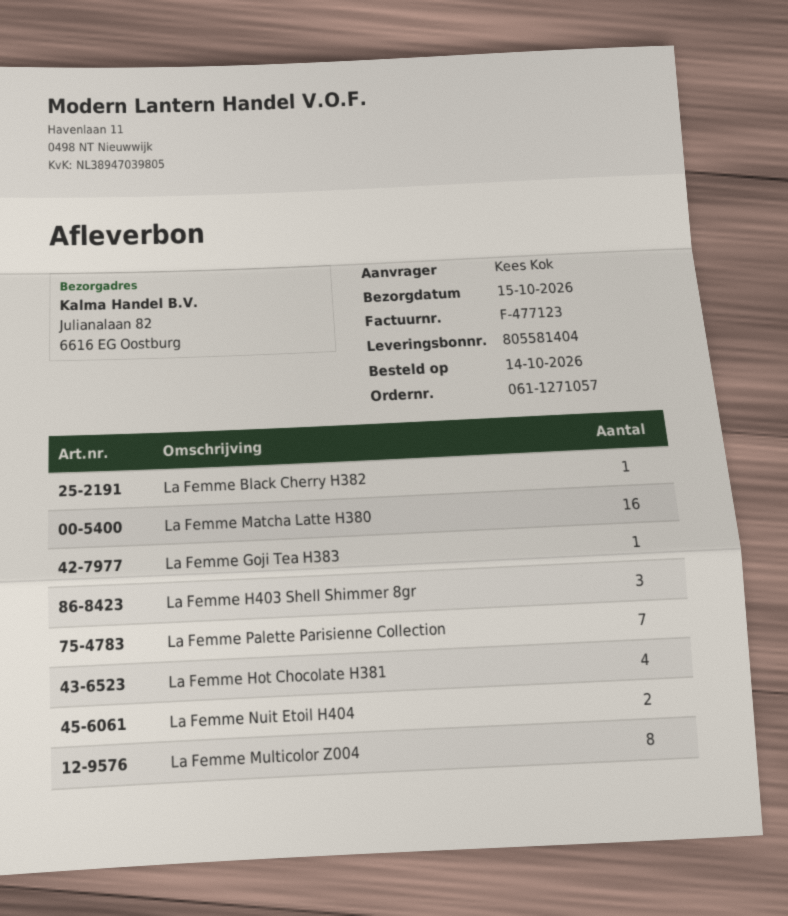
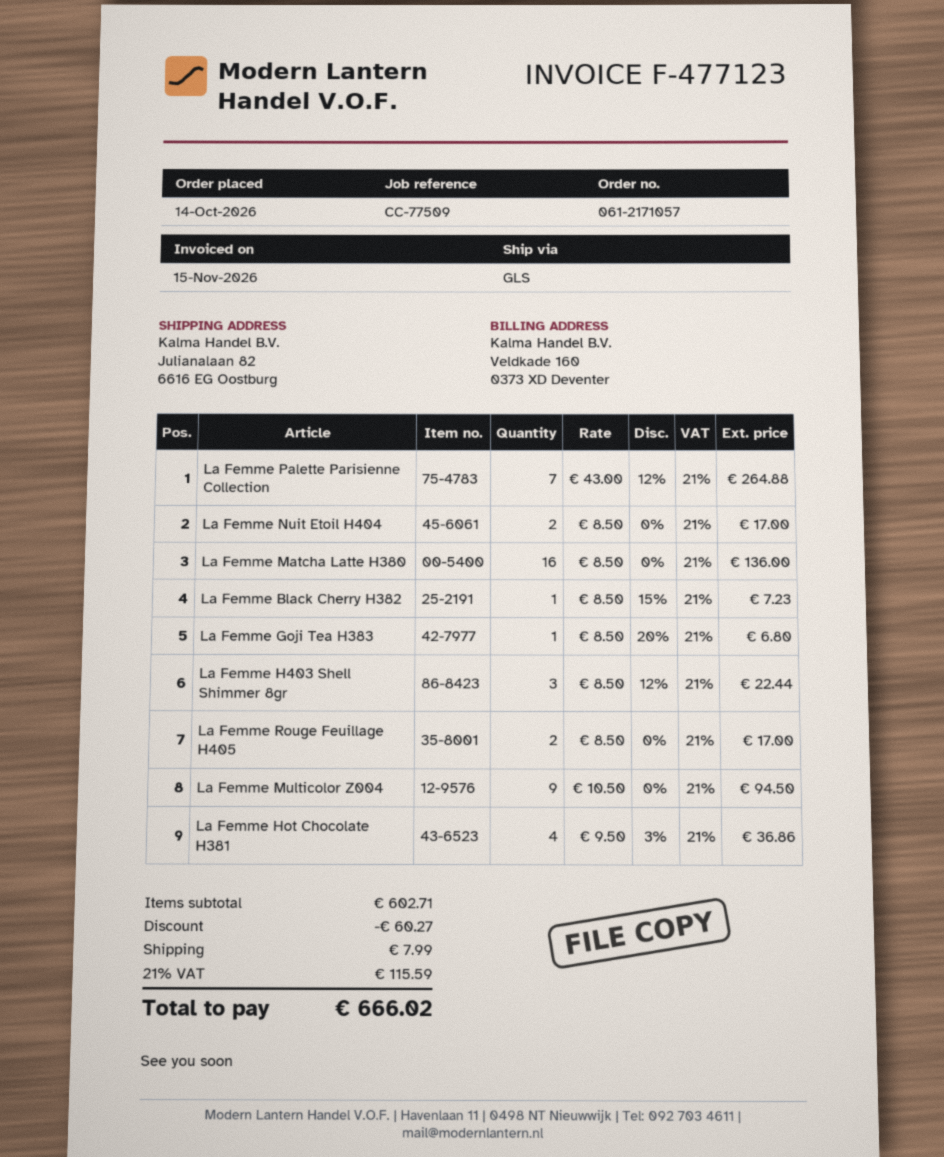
order number: 061-1271057 -> 061-2171057
La Femme Multicolor Z004: 8 -> 9
La Femme Rouge Feuillage H405: none -> 2

